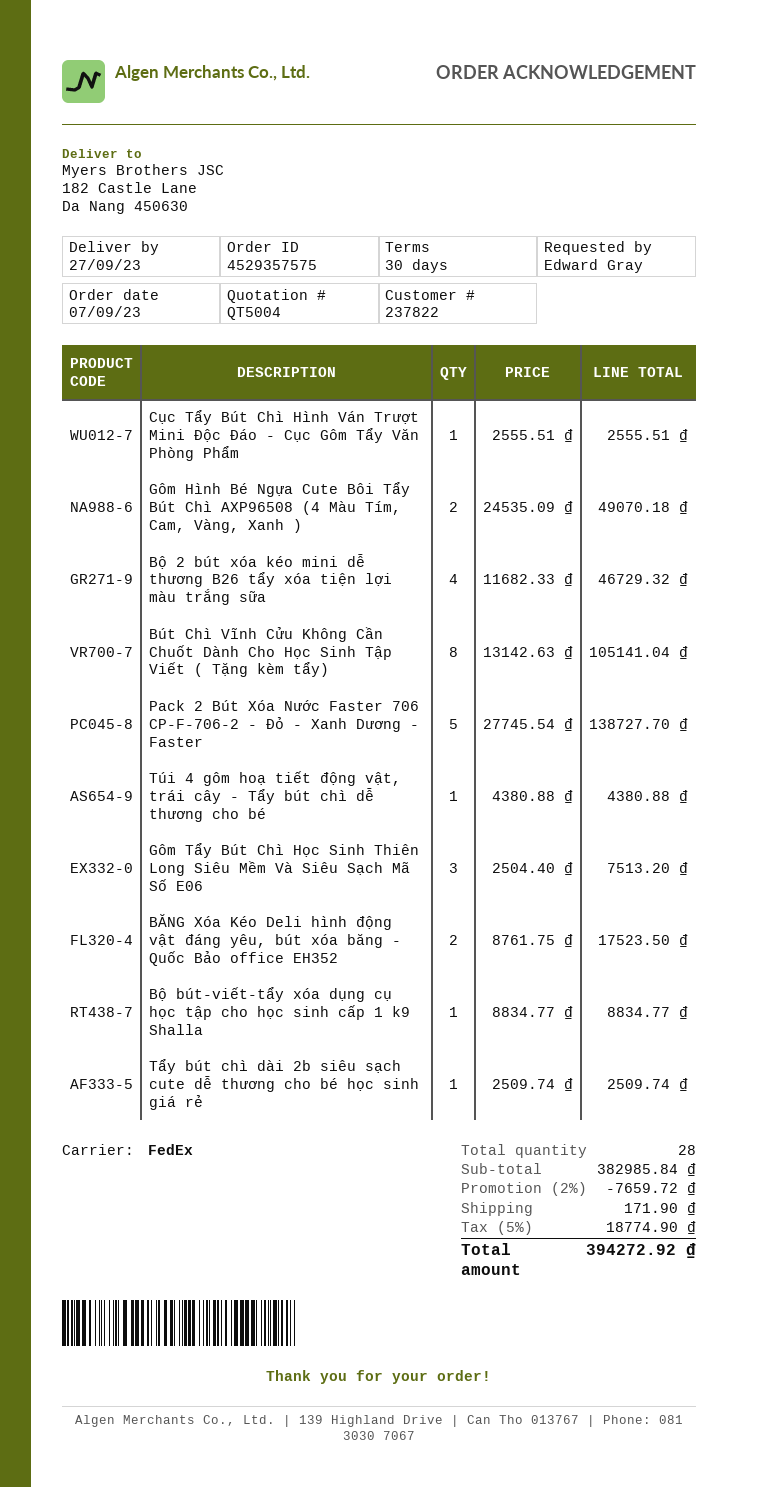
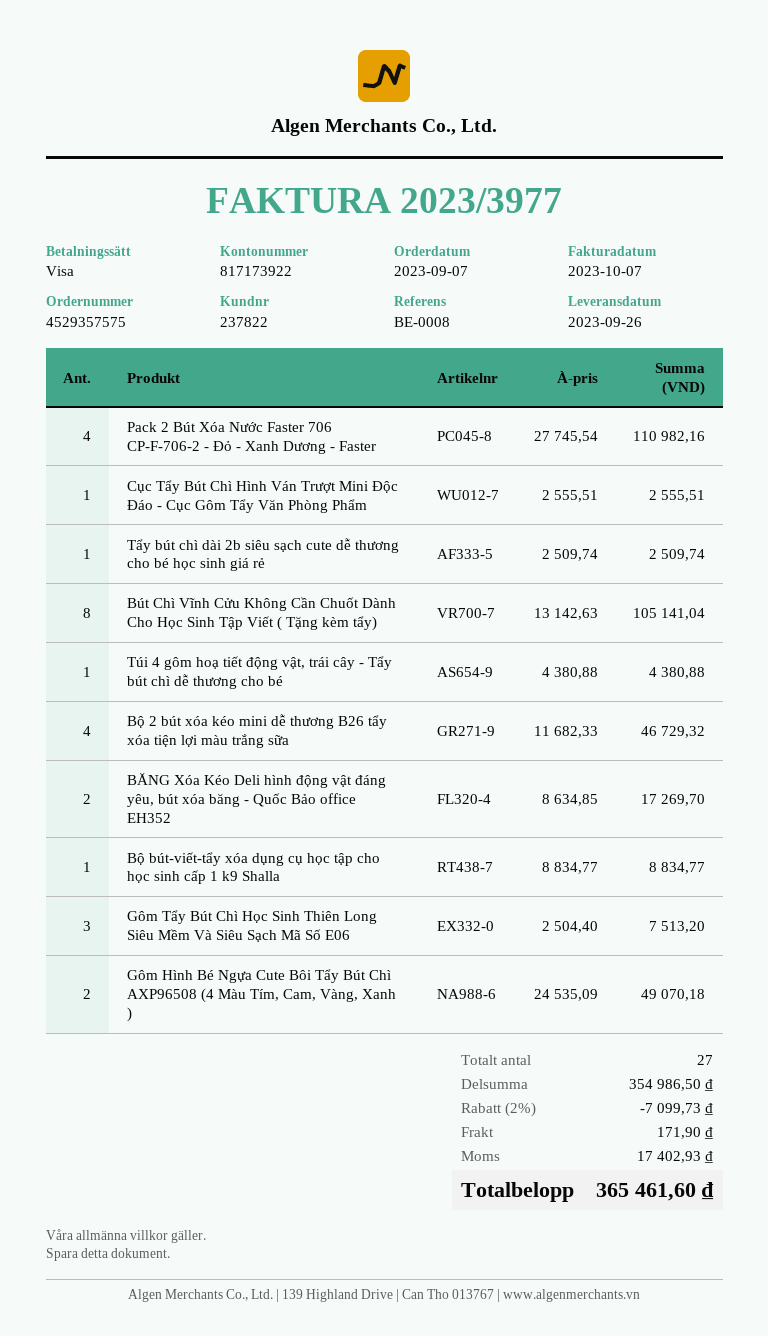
delivery date: 2023-09-27 -> 2023-09-26
Pack 2 Bút Xóa Nước Faster 706 CP-F-706-2 - Đỏ - Xanh Dương - Faster: 5 x 27745.54 = 138727.70 -> 4 x 27745.54 = 110982.16
BĂNG Xóa Kéo Deli hình động vật đáng yêu, bút xóa băng - Quốc Bảo office EH352: 2 x 8761.75 = 17523.50 -> 2 x 8634.85 = 17269.70
total quantity: 28 -> 27
subtotal: 382985.84 -> 354986.50
discount: 2% = 7659.72 -> 2% = 7099.73
tax: 18774.90 -> 17402.93
total: 394272.92 -> 365461.60

